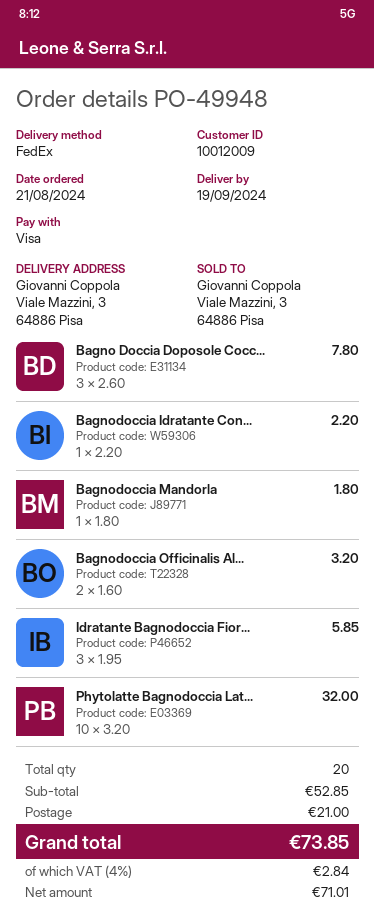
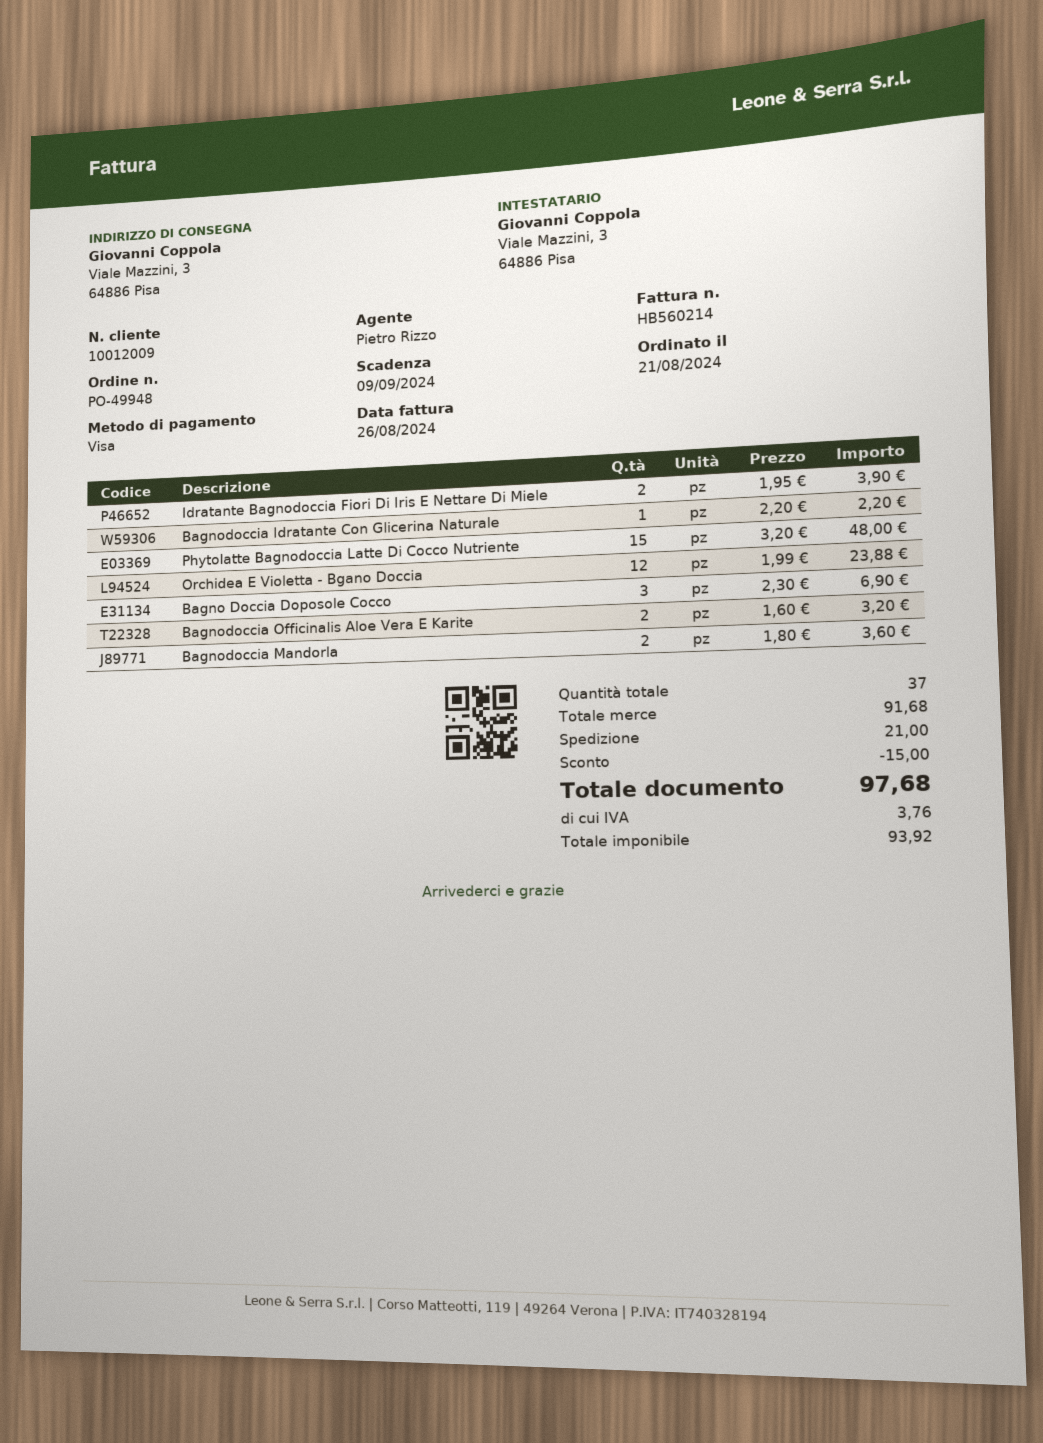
Bagno Doccia Doposole Cocc...: 3 x 2.60 = 7.80 -> 3 x 2.30 = 6.90
Bagnodoccia Mandorla: 1 x 1.80 = 1.80 -> 2 x 1.80 = 3.60
Idratante Bagnodoccia Fior...: 3 x 1.95 = 5.85 -> 2 x 1.95 = 3.90
Phytolatte Bagnodoccia Lat...: 10 x 3.20 = 32.00 -> 15 x 3.20 = 48.00
Orchidea E Violetta - Bgano Doccia: none -> 12 x 1.99 = 23.88
total quantity: 20 -> 37
subtotal: 52.85 -> 91.68
discount: none -> 15.00
net: 71.01 -> 93.92
tax: 2.84 -> 3.76
total: 73.85 -> 97.68

